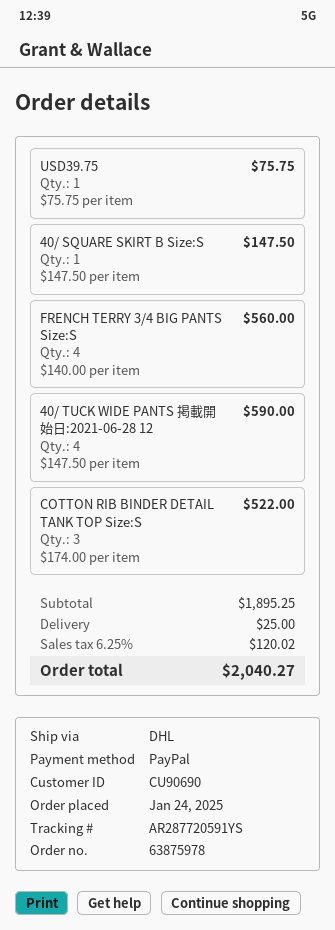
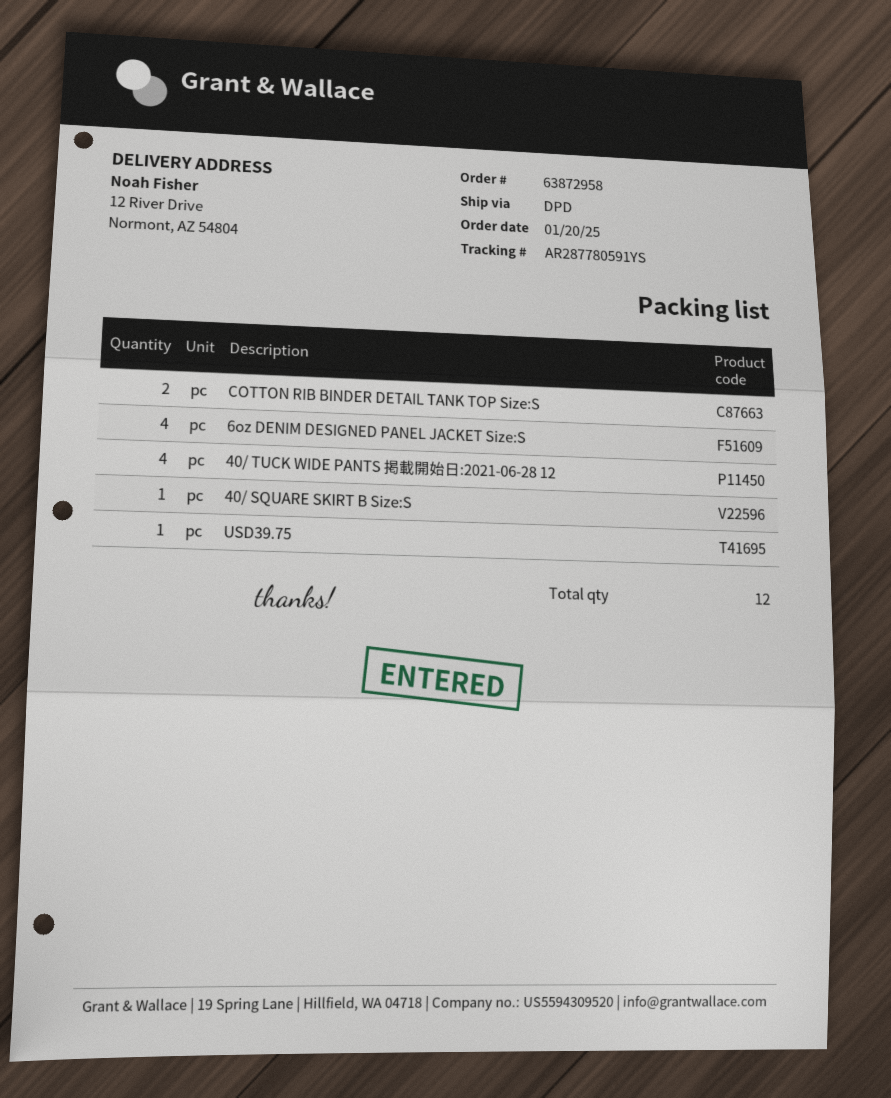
order number: 63875978 -> 63872958
order date: 2025-01-24 -> 2025-01-20
shipping method: DHL -> DPD
tracking number: AR287720591YS -> AR287780591YS
FRENCH TERRY 3/4 BIG PANTS Size:S: 4 -> none
COTTON RIB BINDER DETAIL TANK TOP Size:S: 3 -> 2
6oz DENIM DESIGNED PANEL JACKET Size:S: none -> 4

